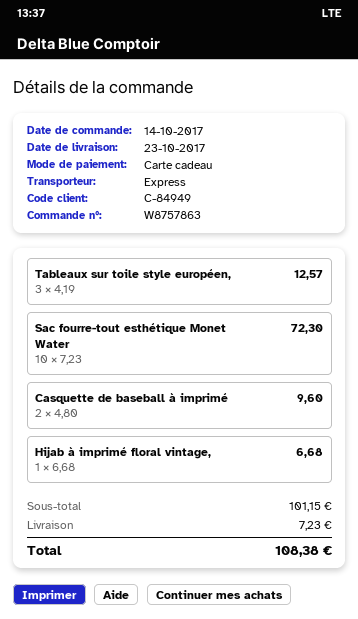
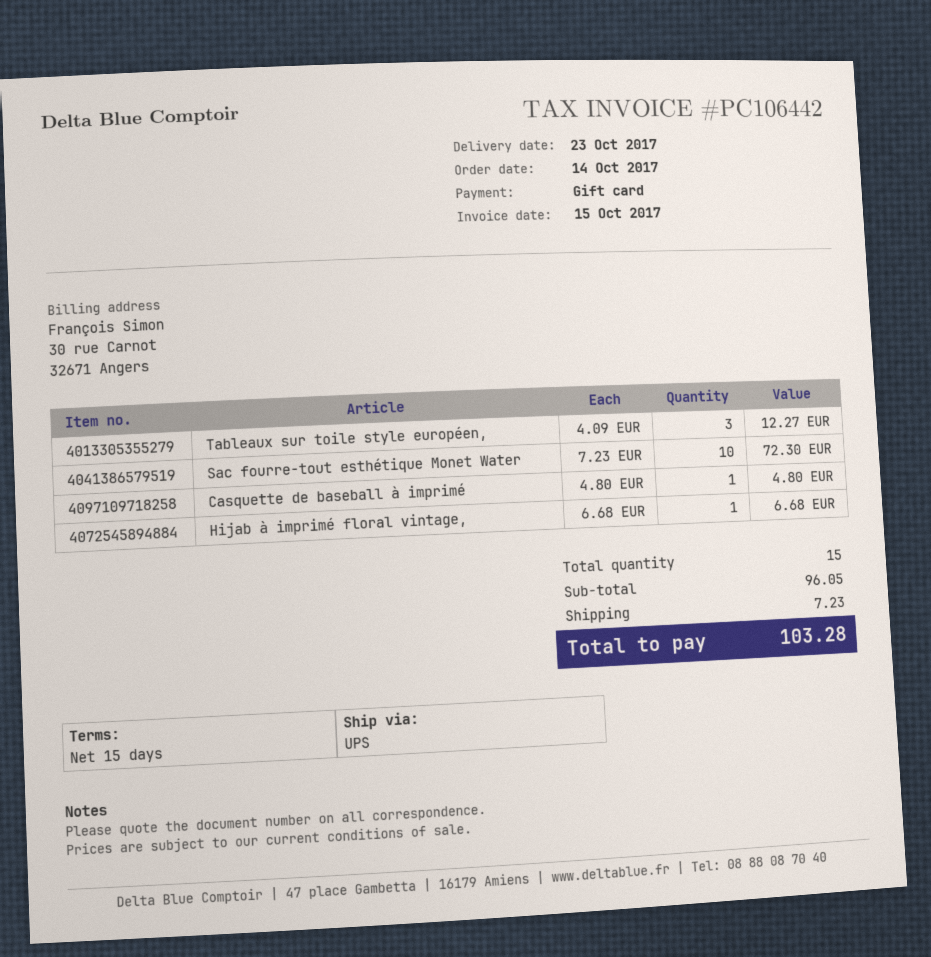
shipping method: express -> UPS
Tableaux sur toile style européen,: 3 x 4.19 = 12.57 -> 3 x 4.09 = 12.27
Casquette de baseball à imprimé: 2 x 4.80 = 9.60 -> 1 x 4.80 = 4.80
subtotal: 101.15 -> 96.05
total: 108.38 -> 103.28

